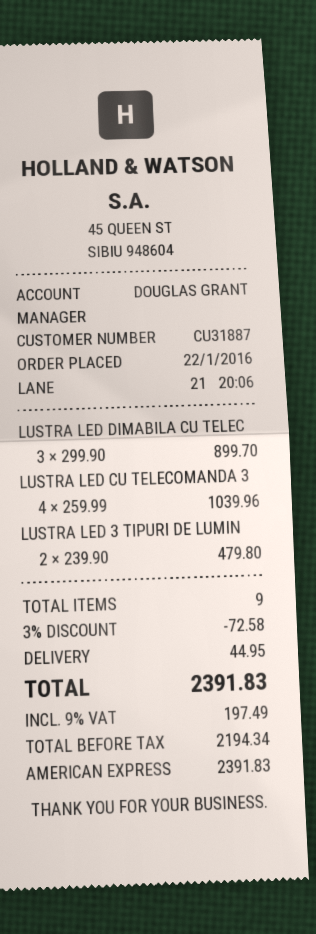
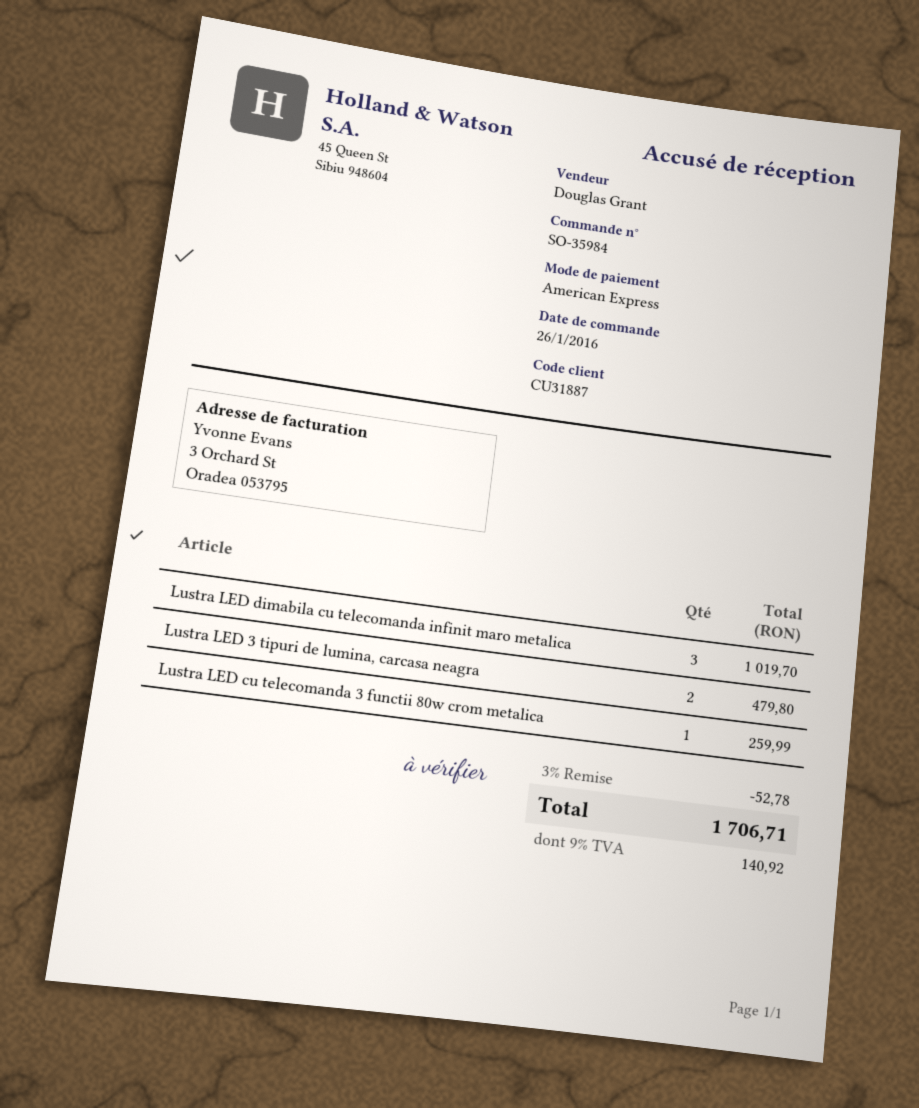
order date: 2016-01-22 -> 2016-01-26
LUSTRA LED DIMABILA CU TELEC: 3 for 899.70 -> 3 for 1019.70
LUSTRA LED CU TELECOMANDA 3: 4 for 1039.96 -> 1 for 259.99
discount: 3% = 72.58 -> 3% = 52.78
shipping: 44.95 -> none
tax: 9% = 197.49 -> 9% = 140.92
total: 2391.83 -> 1706.71

